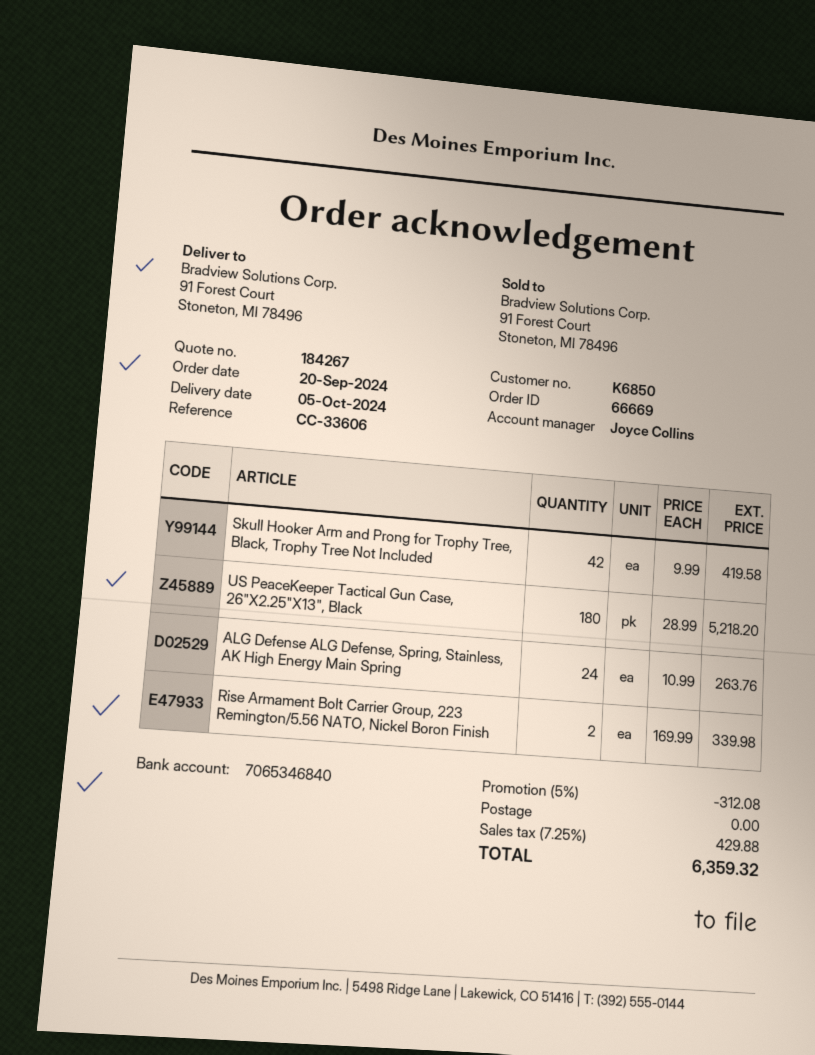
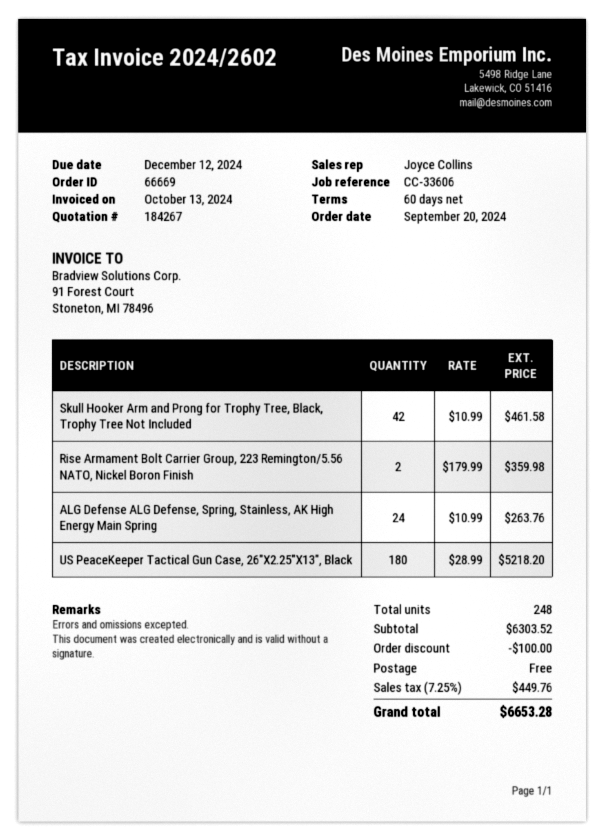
Skull Hooker Arm and Prong for Trophy Tree, Black, Trophy Tree Not Included: 42 x 9.99 = 419.58 -> 42 x 10.99 = 461.58
Rise Armament Bolt Carrier Group, 223 Remington/5.56 NATO, Nickel Boron Finish: 2 x 169.99 = 339.98 -> 2 x 179.99 = 359.98
discount: 312.08 -> 100.00
tax: 7.25% = 429.88 -> 7.25% = 449.76
total: 6359.32 -> 6653.28

